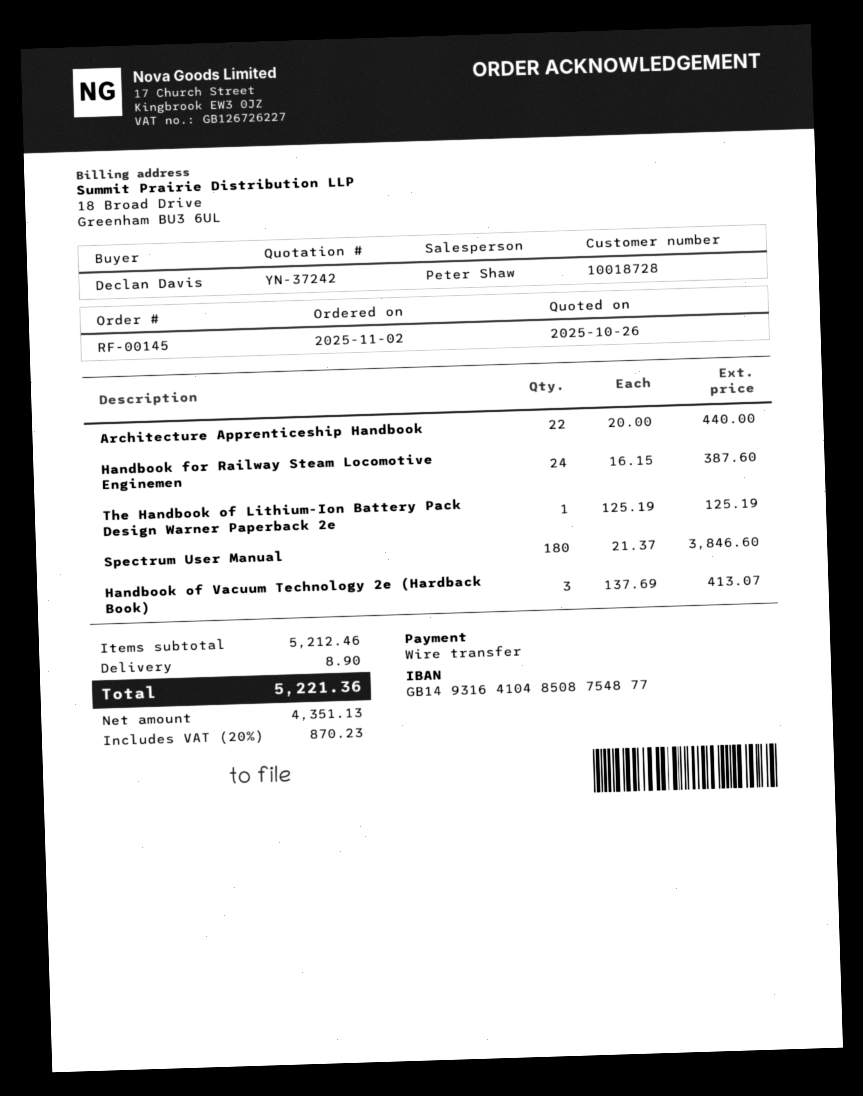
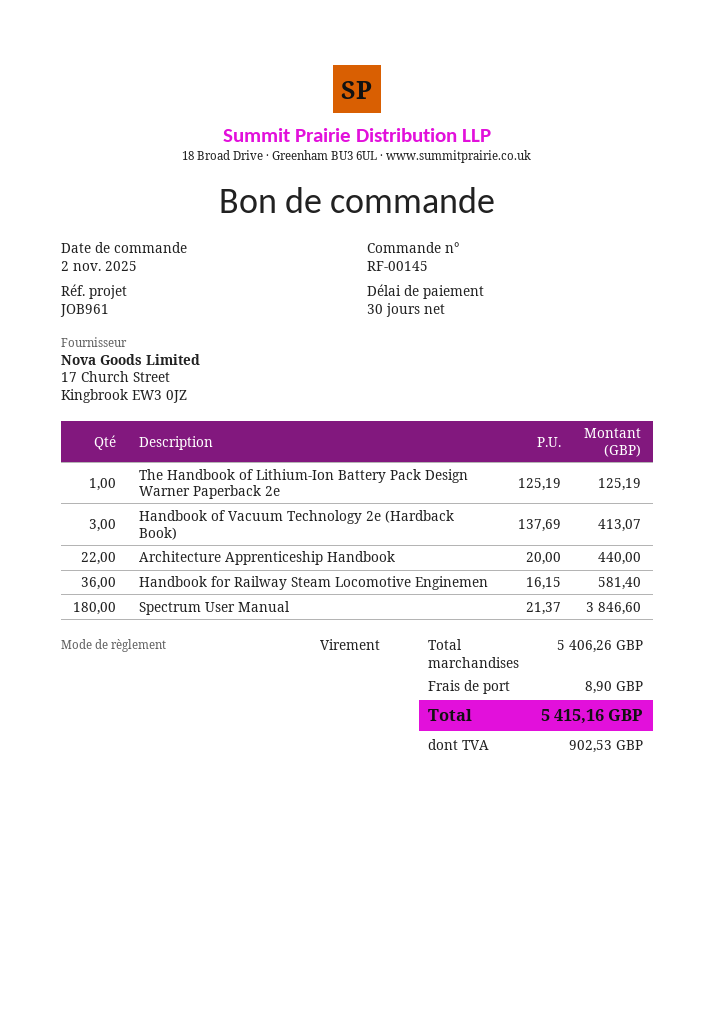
Handbook for Railway Steam Locomotive Enginemen: 24 x 16.15 = 387.60 -> 36 x 16.15 = 581.40
subtotal: 5212.46 -> 5406.26
tax: 870.23 -> 902.53
total: 5221.36 -> 5415.16

